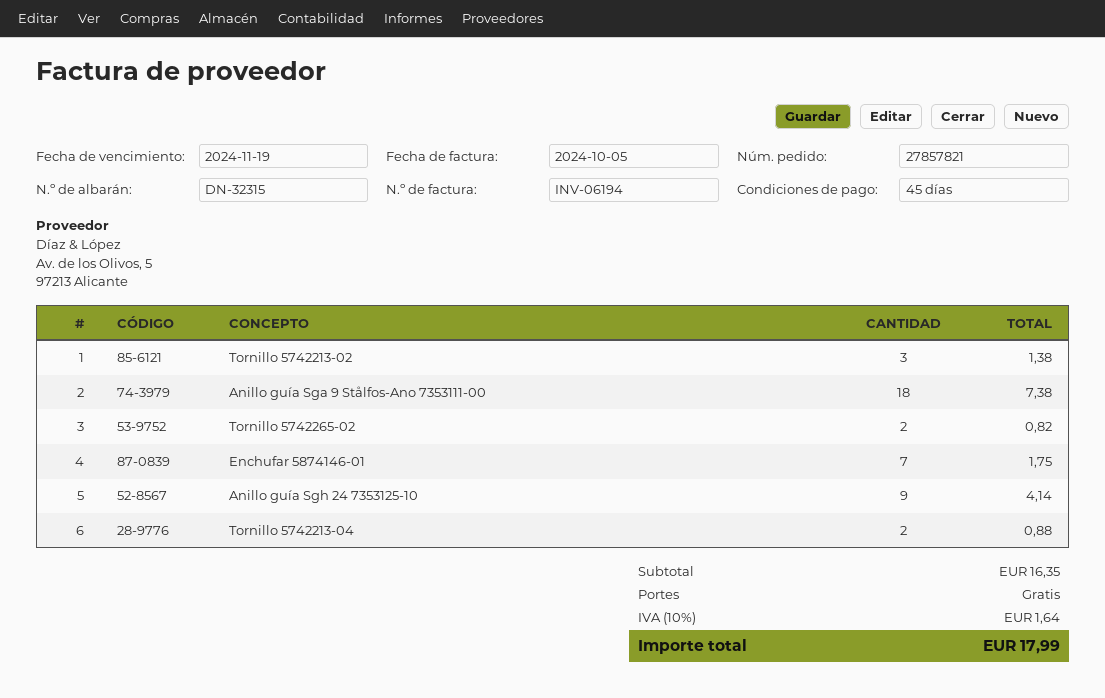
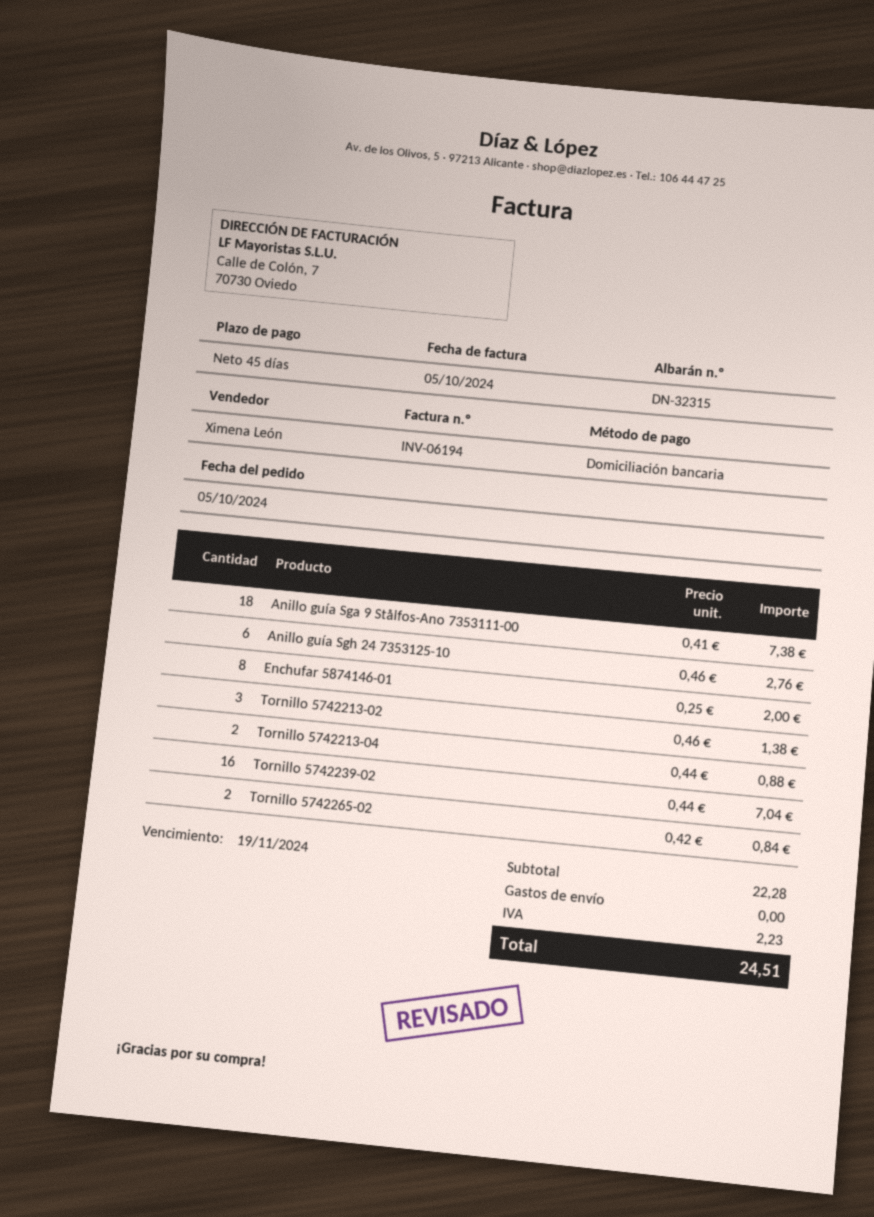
Tornillo 5742265-02: 2 for 0.82 -> 2 for 0.84
Enchufar 5874146-01: 7 for 1.75 -> 8 for 2.00
Anillo guía Sgh 24 7353125-10: 9 for 4.14 -> 6 for 2.76
Tornillo 5742239-02: none -> 16 for 7.04
subtotal: 16.35 -> 22.28
tax: 1.64 -> 2.23
total: 17.99 -> 24.51

